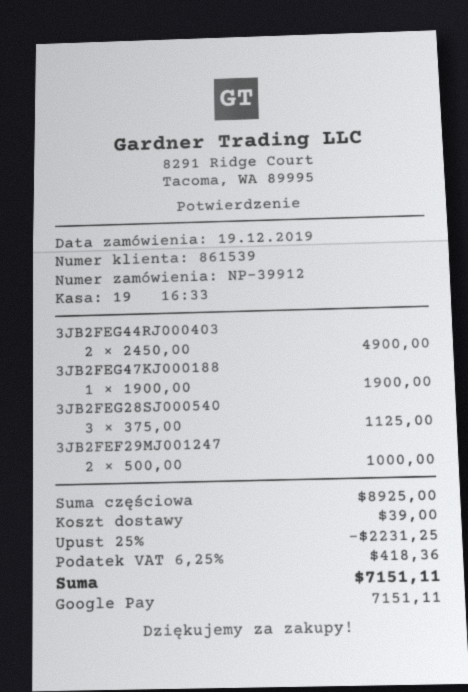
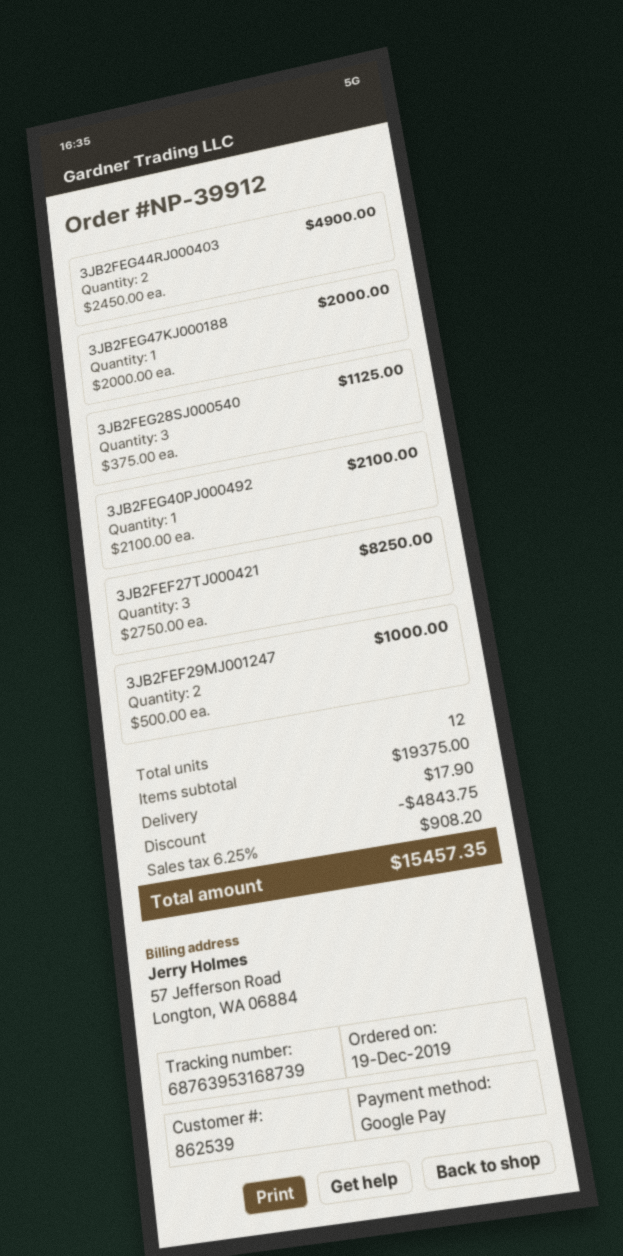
customer number: 861539 -> 862539
3JB2FEG47KJ000188: 1 x 1900.00 = 1900.00 -> 1 x 2000.00 = 2000.00
3JB2FEG40PJ000492: none -> 1 x 2100.00 = 2100.00
3JB2FEF27TJ000421: none -> 3 x 2750.00 = 8250.00
subtotal: 8925.00 -> 19375.00
discount: 2231.25 -> 4843.75
shipping: 39.00 -> 17.90
tax: 6.25% = 418.36 -> 6.25% = 908.20
total: 7151.11 -> 15457.35

